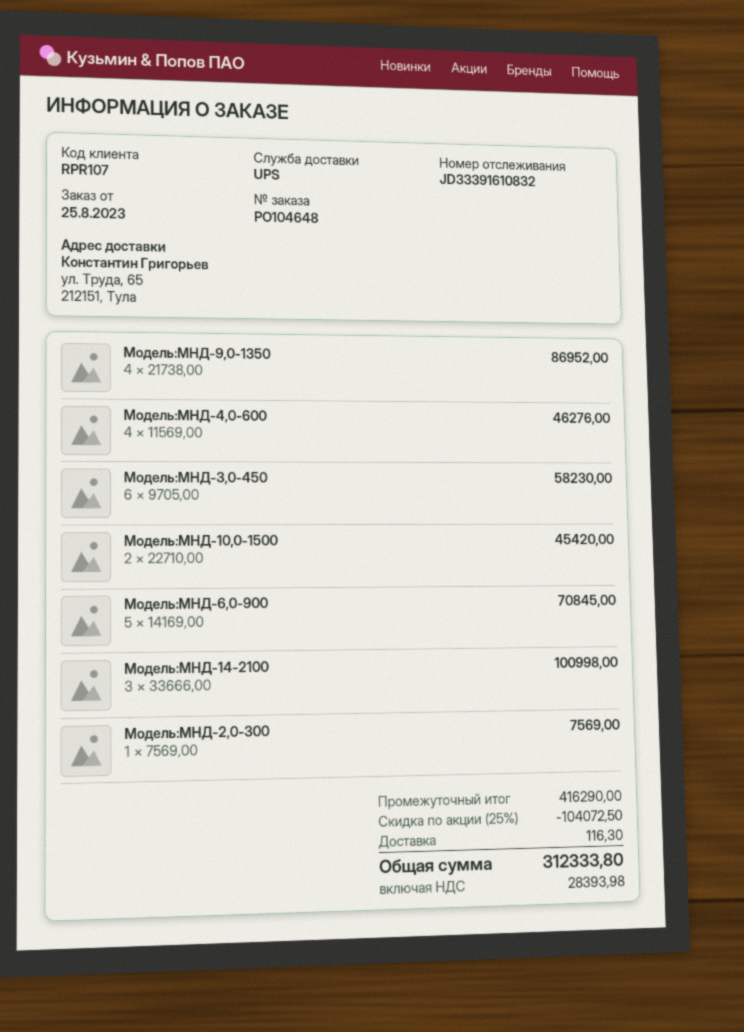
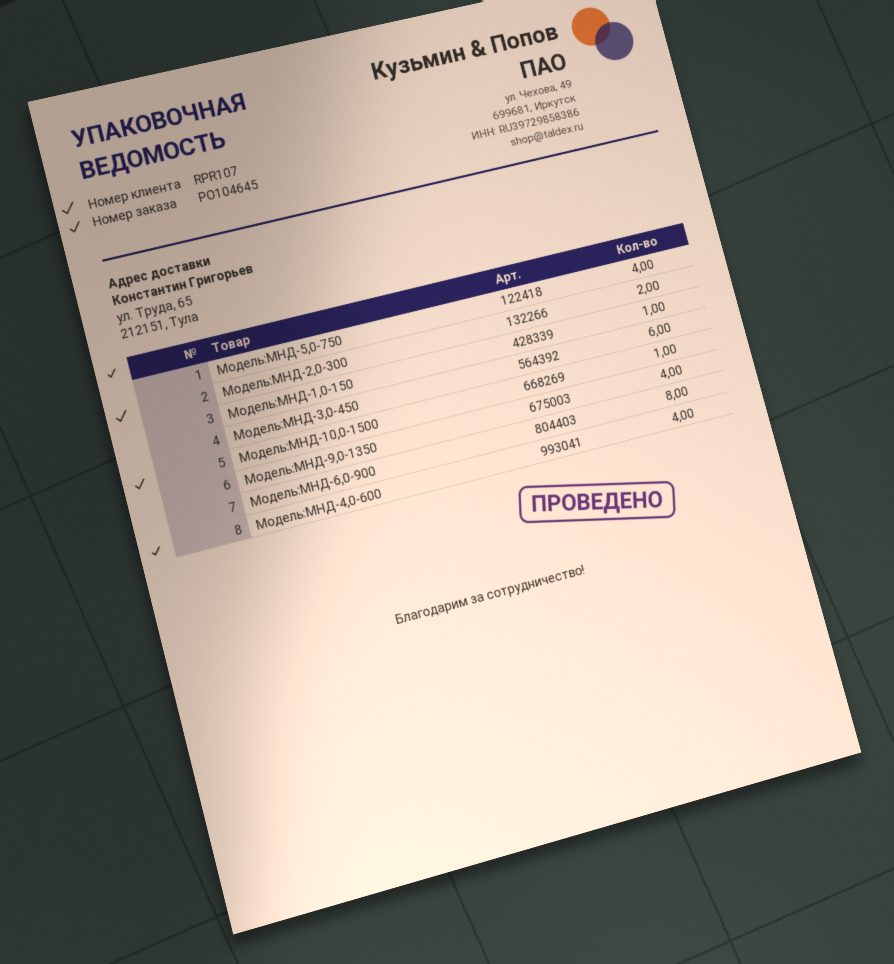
order number: PO104648 -> PO104645
Модель:МНД-10,0-1500: 2 -> 1
Модель:МНД-6,0-900: 5 -> 8
Модель:МНД-14-2100: 3 -> none
Модель:МНД-2,0-300: 1 -> 2
Модель:МНД-5,0-750: none -> 4
Модель:МНД-1,0-150: none -> 1

